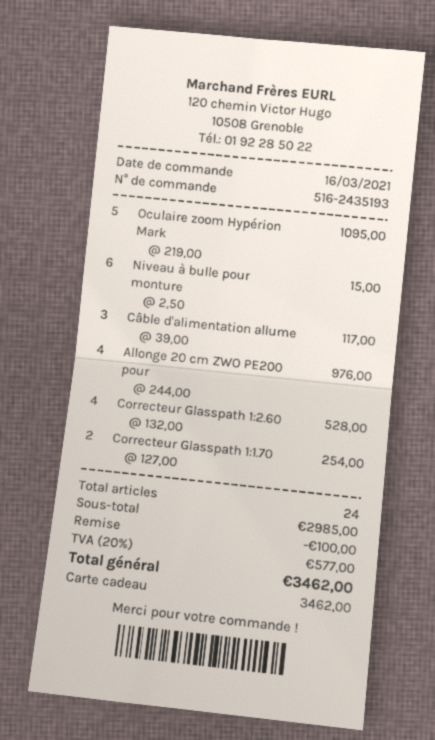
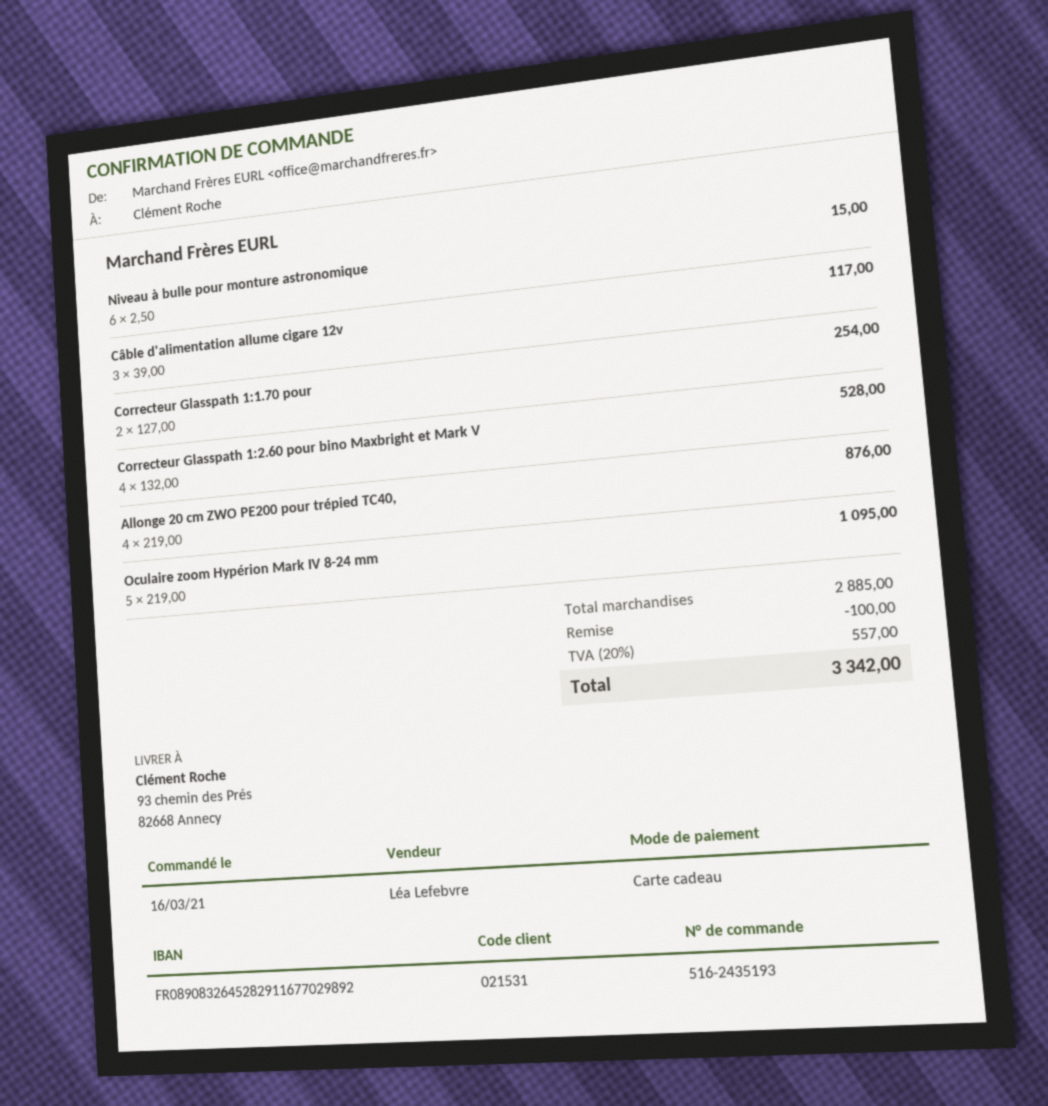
Allonge 20 cm ZWO PE200 pour: 4 x 244.00 = 976.00 -> 4 x 219.00 = 876.00
subtotal: 2985.00 -> 2885.00
tax: 20% = 577.00 -> 20% = 557.00
total: 3462.00 -> 3342.00

